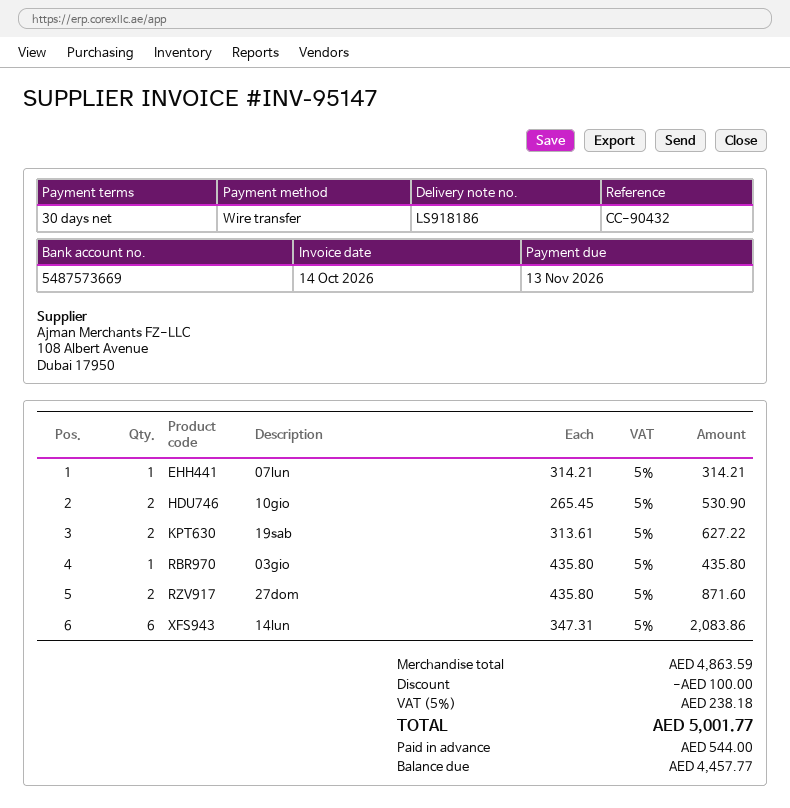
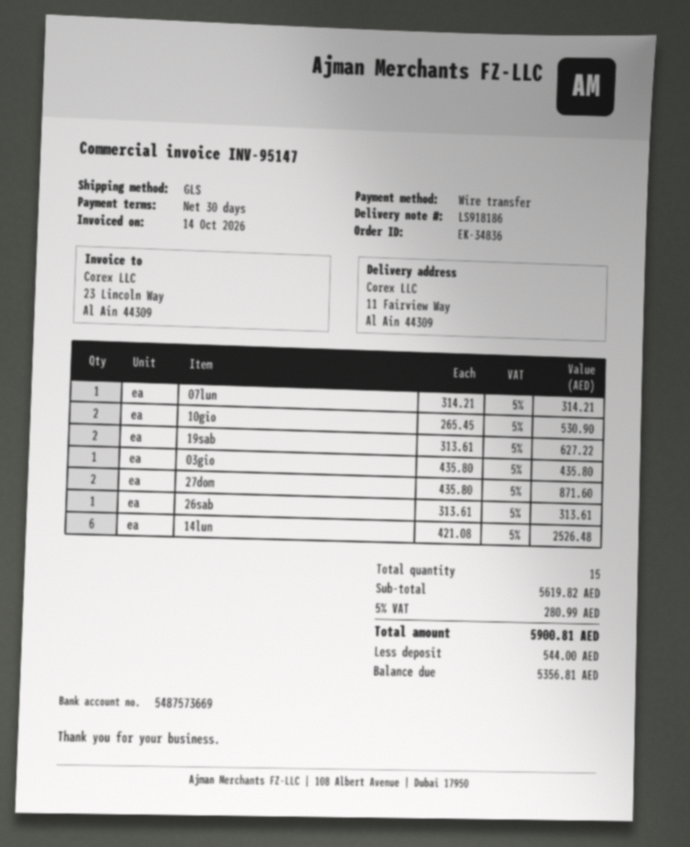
14lun: 6 x 347.31 = 2083.86 -> 6 x 421.08 = 2526.48
26sab: none -> 1 x 313.61 = 313.61
subtotal: 4863.59 -> 5619.82
discount: 100.00 -> none
tax: 5% = 238.18 -> 5% = 280.99
total: 5001.77 -> 5900.81
balance: 4457.77 -> 5356.81

